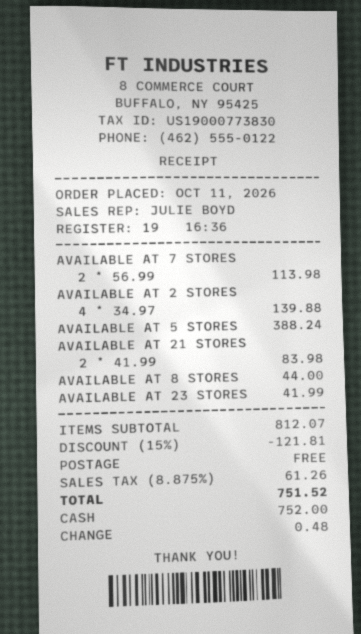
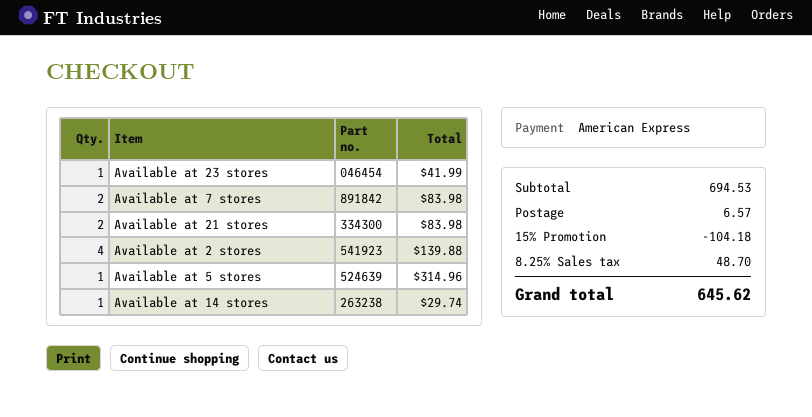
payment method: cash -> American Express
AVAILABLE AT 7 STORES: 2 for 113.98 -> 2 for 83.98
AVAILABLE AT 5 STORES: 1 for 388.24 -> 1 for 314.96
AVAILABLE AT 8 STORES: 1 for 44.00 -> none
Available at 14 stores: none -> 1 for 29.74
subtotal: 812.07 -> 694.53
discount: 15% = 121.81 -> 15% = 104.18
shipping: 0.00 -> 6.57
tax: 8.875% = 61.26 -> 8.25% = 48.70
total: 751.52 -> 645.62

